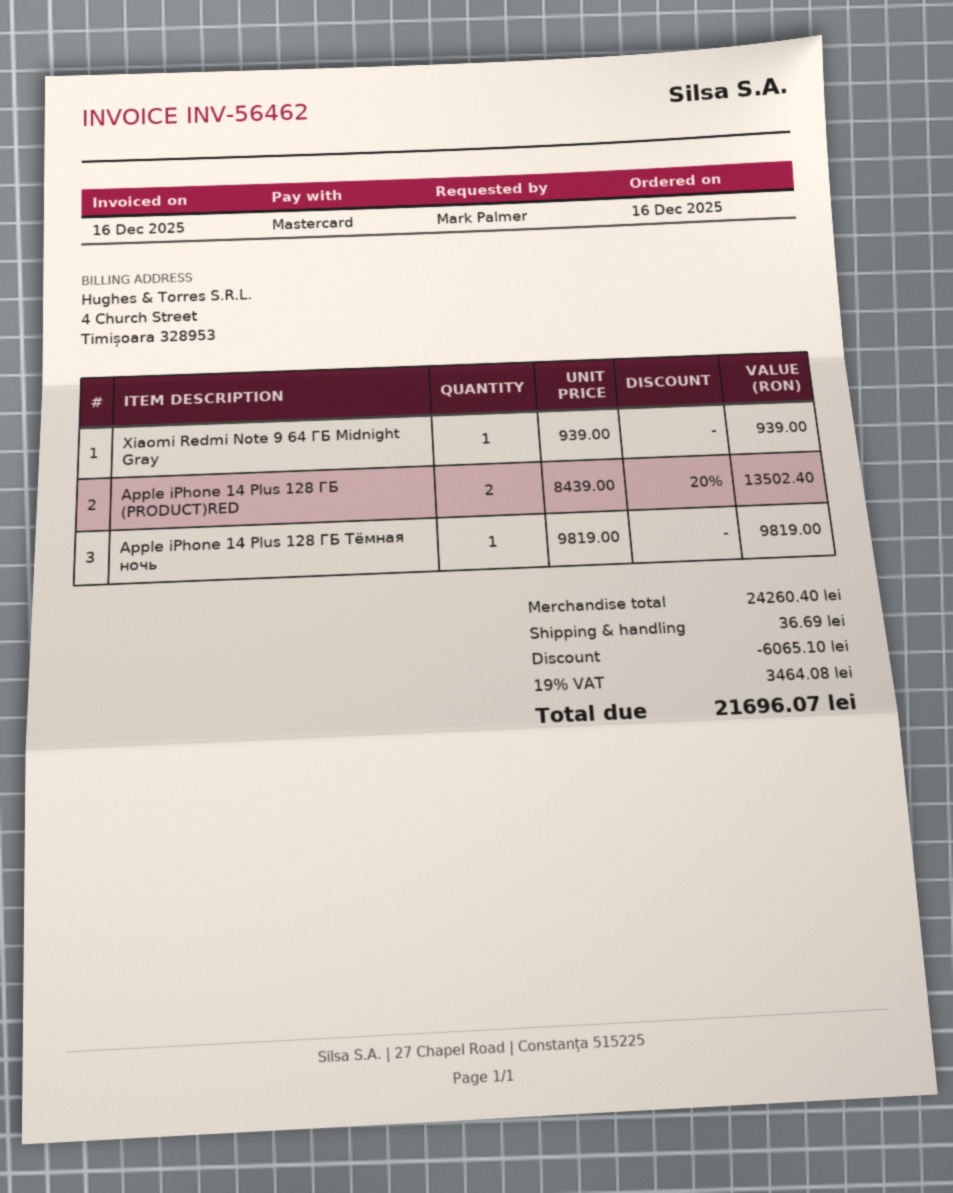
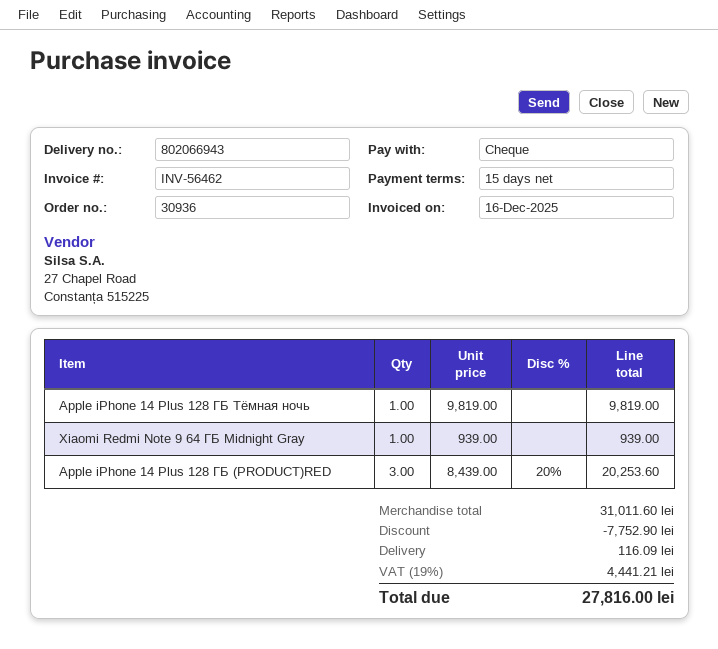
payment method: Mastercard -> cheque
Apple iPhone 14 Plus 128 ГБ (PRODUCT)RED: 2 x 8439.00 - 20% = 13502.40 -> 3 x 8439.00 - 20% = 20253.60
subtotal: 24260.40 -> 31011.60
discount: 6065.10 -> 7752.90
shipping: 36.69 -> 116.09
tax: 19% = 3464.08 -> 19% = 4441.21
total: 21696.07 -> 27816.00

